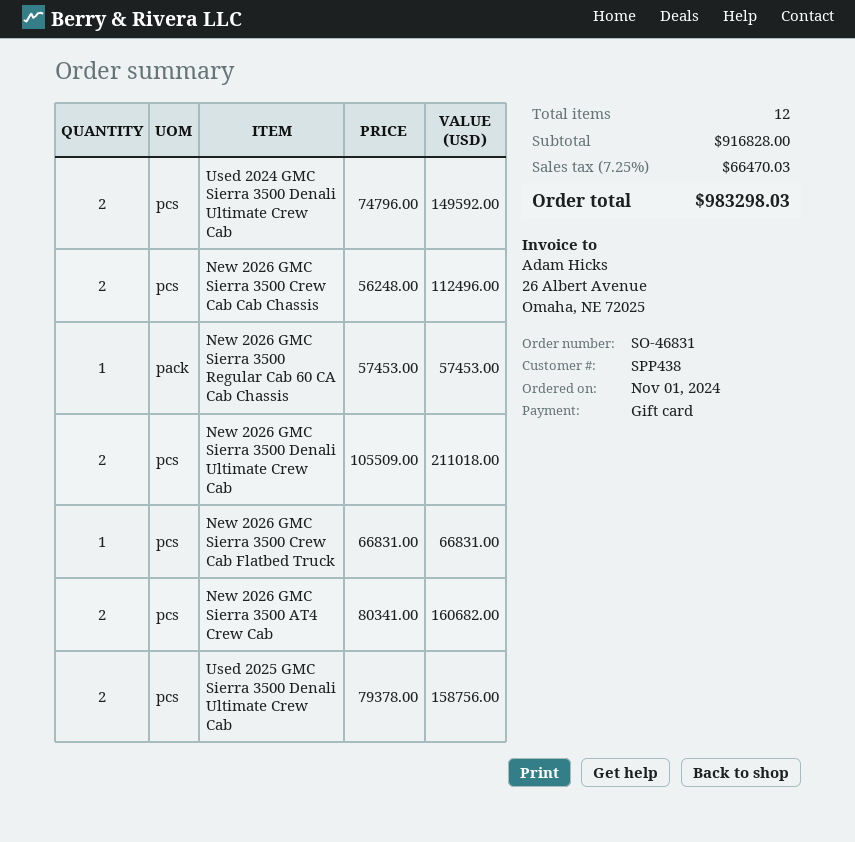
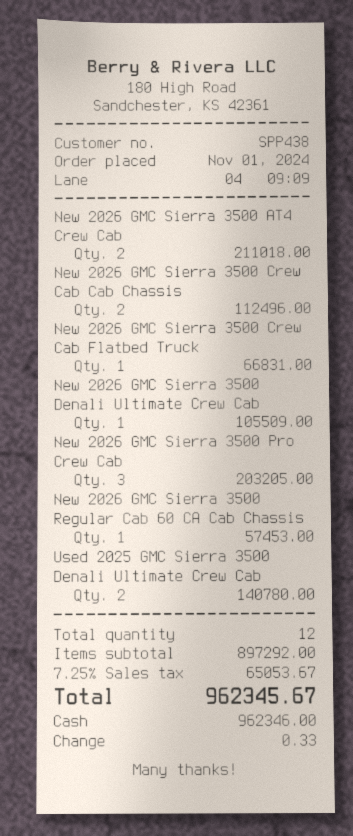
payment method: gift card -> cash
Used 2024 GMC Sierra 3500 Denali Ultimate Crew Cab: 2 for 149592.00 -> none
New 2026 GMC Sierra 3500 Denali Ultimate Crew Cab: 2 for 211018.00 -> 1 for 105509.00
New 2026 GMC Sierra 3500 AT4 Crew Cab: 2 for 160682.00 -> 2 for 211018.00
Used 2025 GMC Sierra 3500 Denali Ultimate Crew Cab: 2 for 158756.00 -> 2 for 140780.00
New 2026 GMC Sierra 3500 Pro Crew Cab: none -> 3 for 203205.00
subtotal: 916828.00 -> 897292.00
tax: 7.25% = 66470.03 -> 7.25% = 65053.67
total: 983298.03 -> 962345.67

